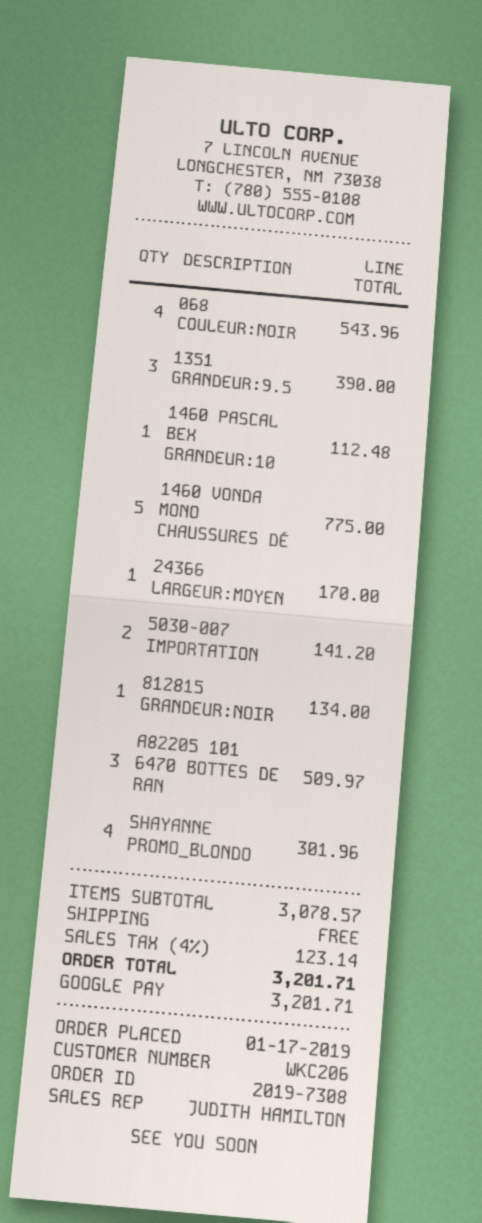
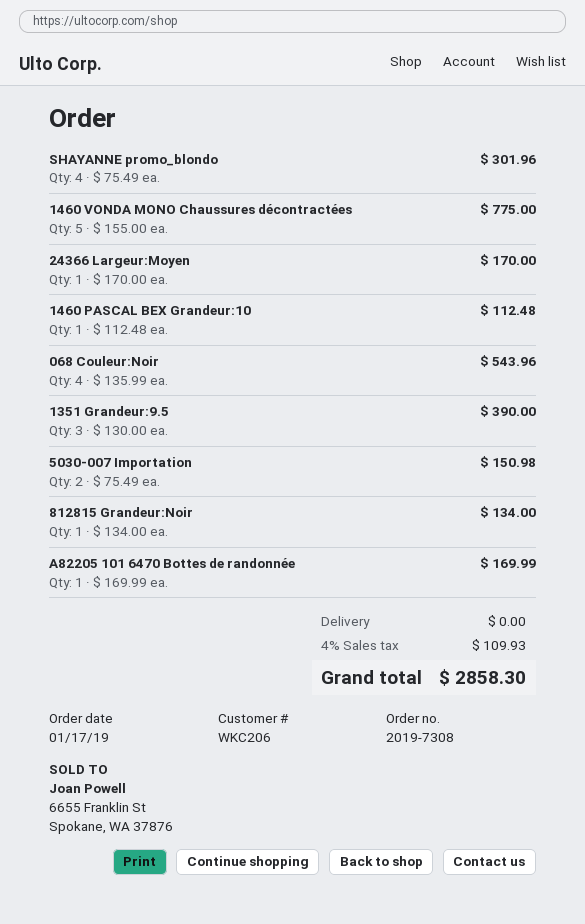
5030-007 IMPORTATION: 2 for 141.20 -> 2 for 150.98
A82205 101 6470 BOTTES DE RAN: 3 for 509.97 -> 1 for 169.99
tax: 4% = 123.14 -> 4% = 109.93
total: 3201.71 -> 2858.30

